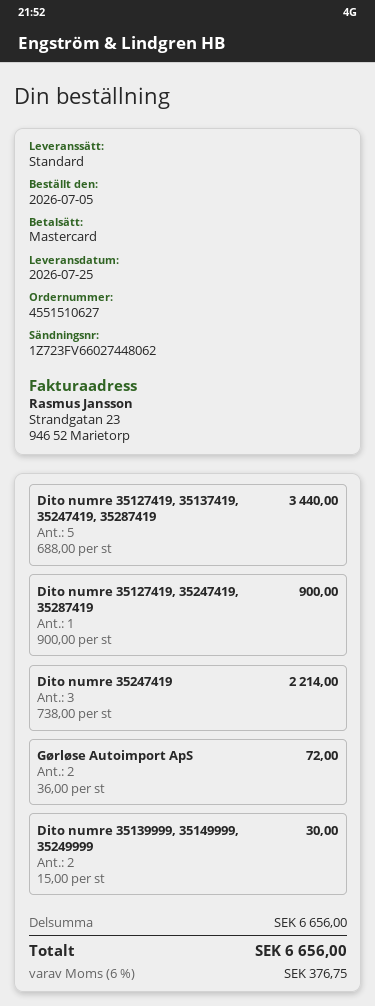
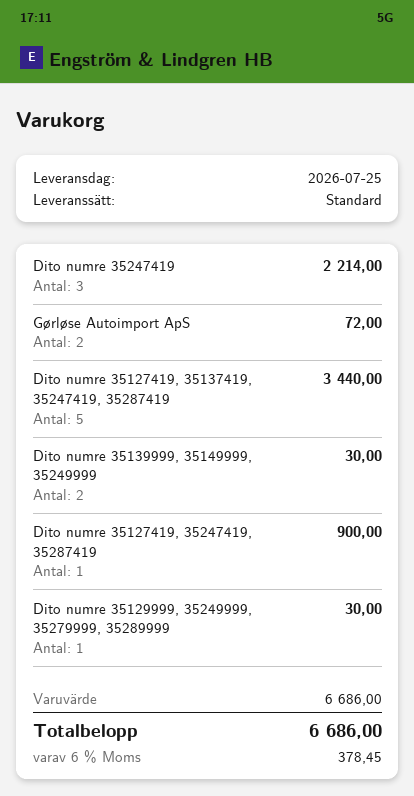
Dito numre 35129999, 35249999, 35279999, 35289999: none -> 1 for 30.00
subtotal: 6656.00 -> 6686.00
tax: 6% = 376.75 -> 6% = 378.45
total: 6656.00 -> 6686.00

